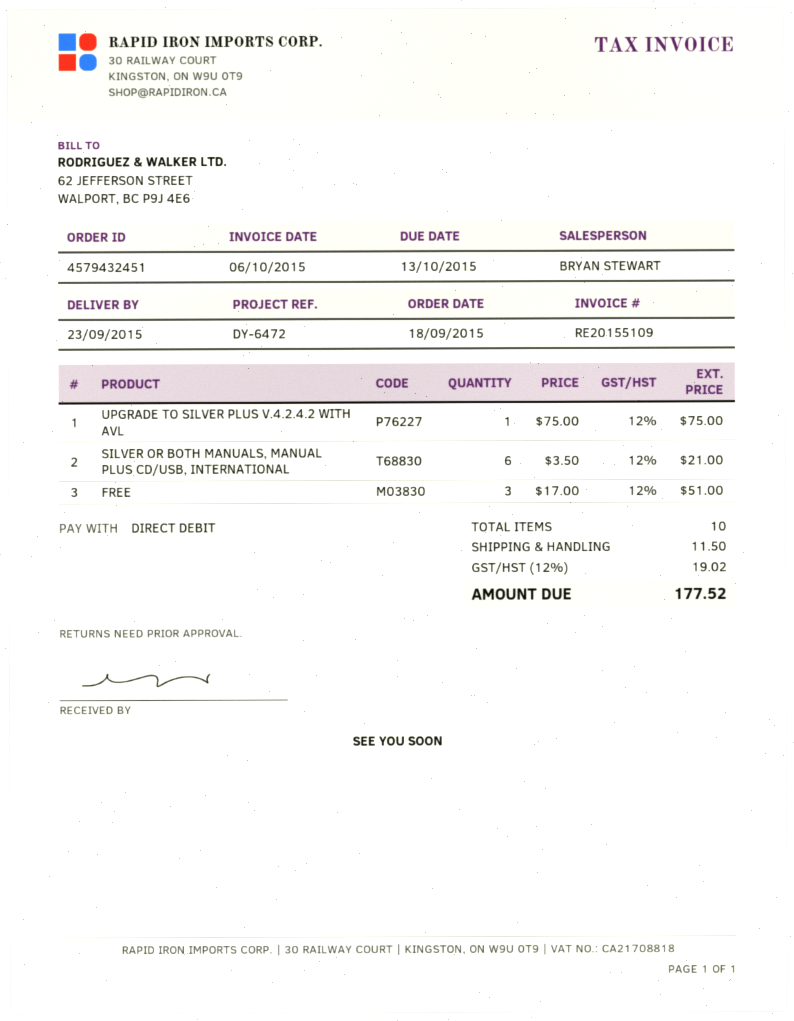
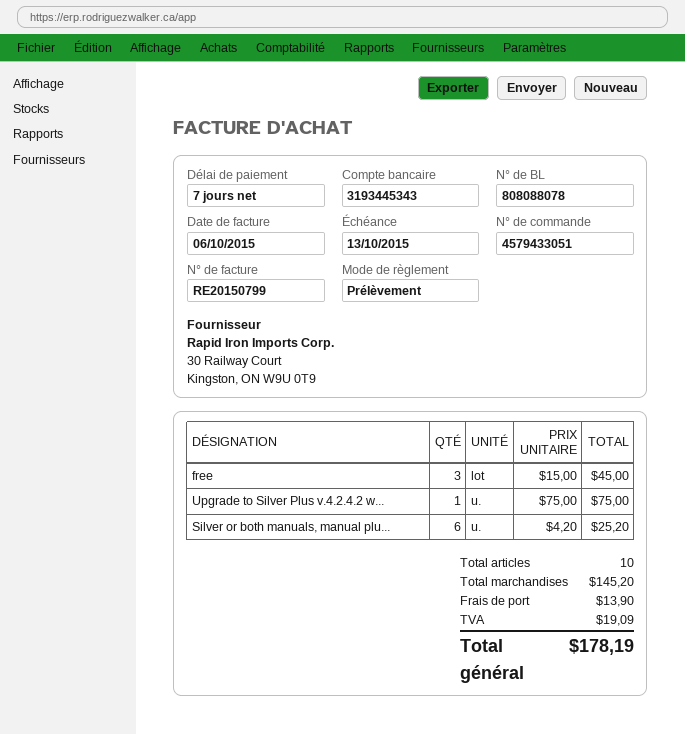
order number: 4579432451 -> 4579433051
invoice number: RE20155109 -> RE20150799
SILVER OR BOTH MANUALS, MANUAL PLUS CD/USB, INTERNATIONAL: 6 x 3.50 = 21.00 -> 6 x 4.20 = 25.20
FREE: 3 x 17.00 = 51.00 -> 3 x 15.00 = 45.00
shipping: 11.50 -> 13.90
tax: 19.02 -> 19.09
total: 177.52 -> 178.19

